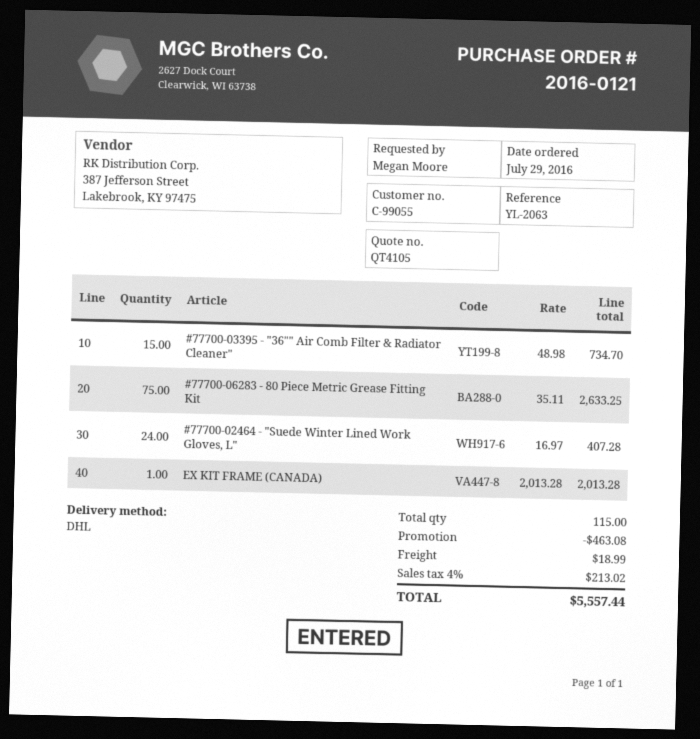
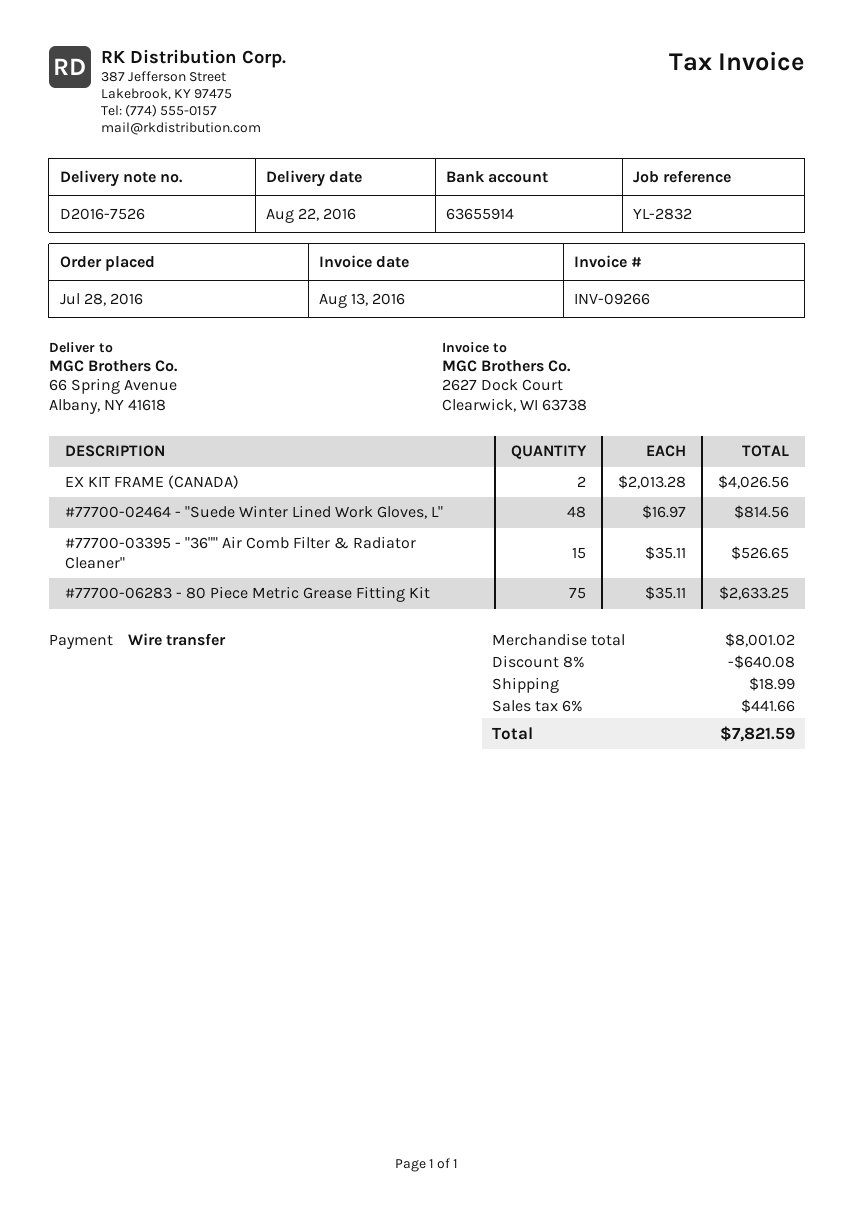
order date: 2016-07-29 -> 2016-07-28
reference: YL-2063 -> YL-2832
#77700-03395 - "36"" Air Comb Filter & Radiator Cleaner": 15 x 48.98 = 734.70 -> 15 x 35.11 = 526.65
#77700-02464 - "Suede Winter Lined Work Gloves, L": 24 x 16.97 = 407.28 -> 48 x 16.97 = 814.56
EX KIT FRAME (CANADA): 1 x 2013.28 = 2013.28 -> 2 x 2013.28 = 4026.56
discount: 463.08 -> 640.08
tax: 4% = 213.02 -> 6% = 441.66
total: 5557.44 -> 7821.59

